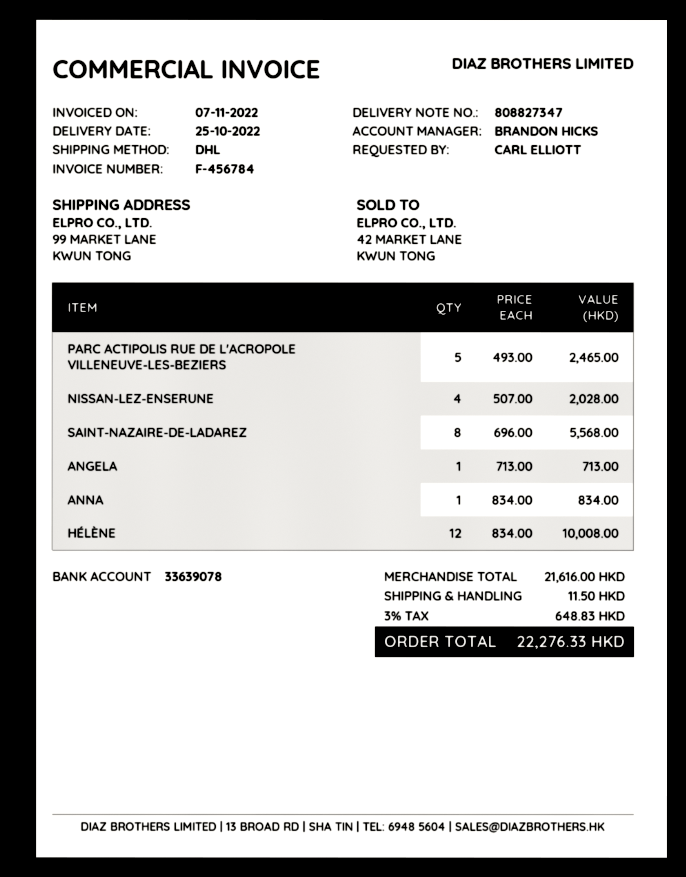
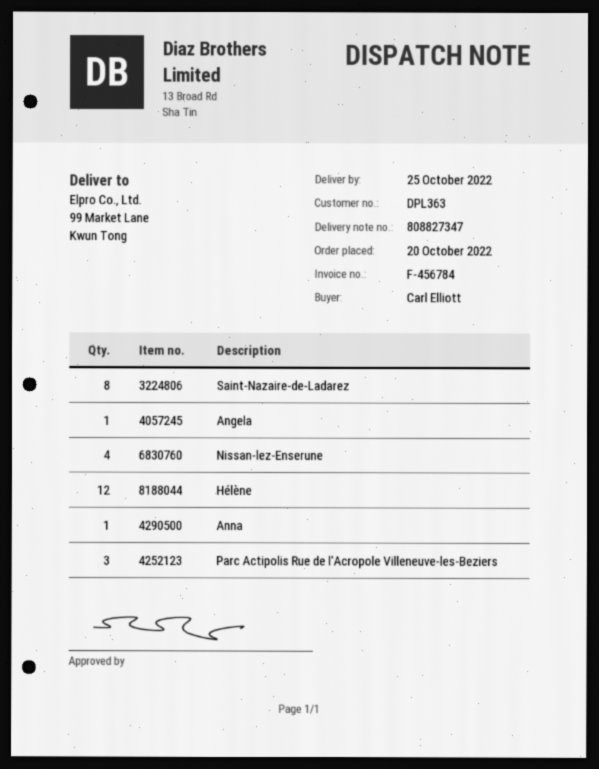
PARC ACTIPOLIS RUE DE L'ACROPOLE VILLENEUVE-LES-BEZIERS: 5 -> 3

